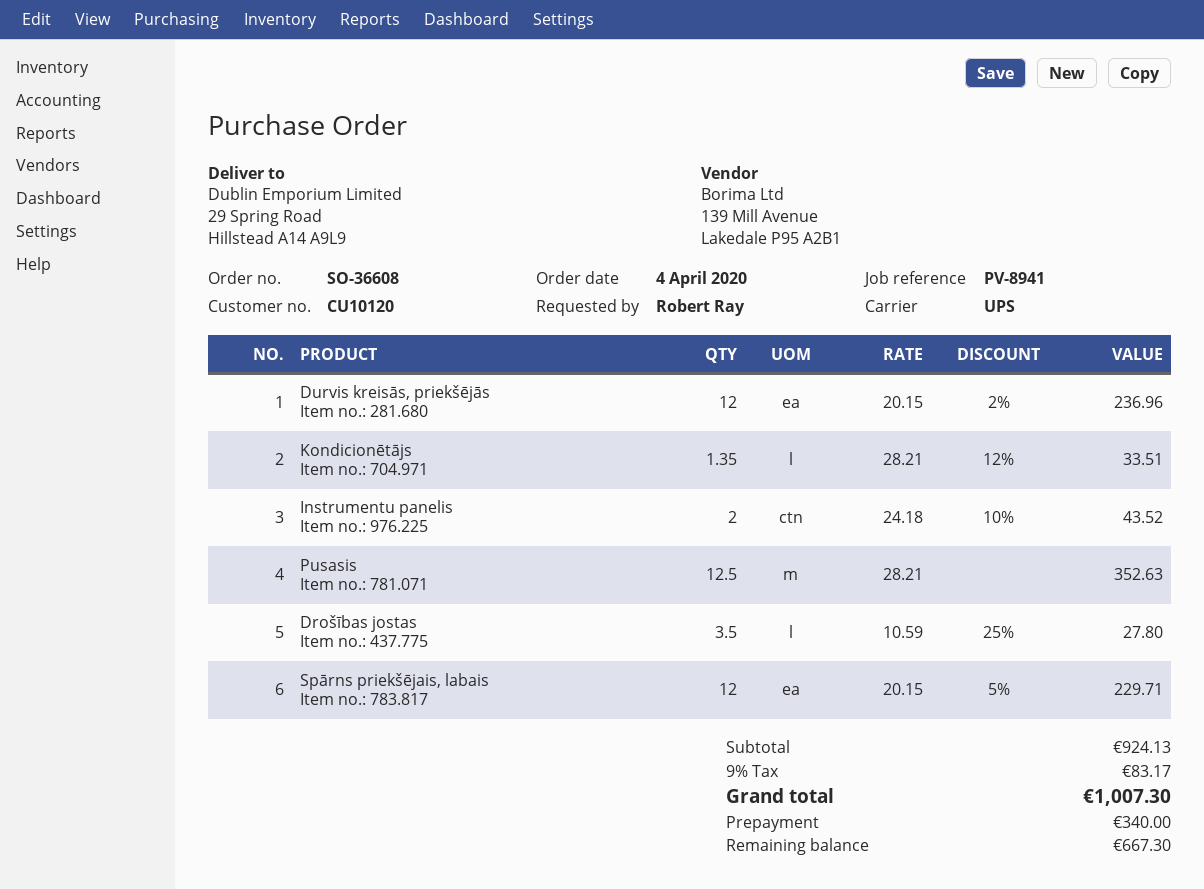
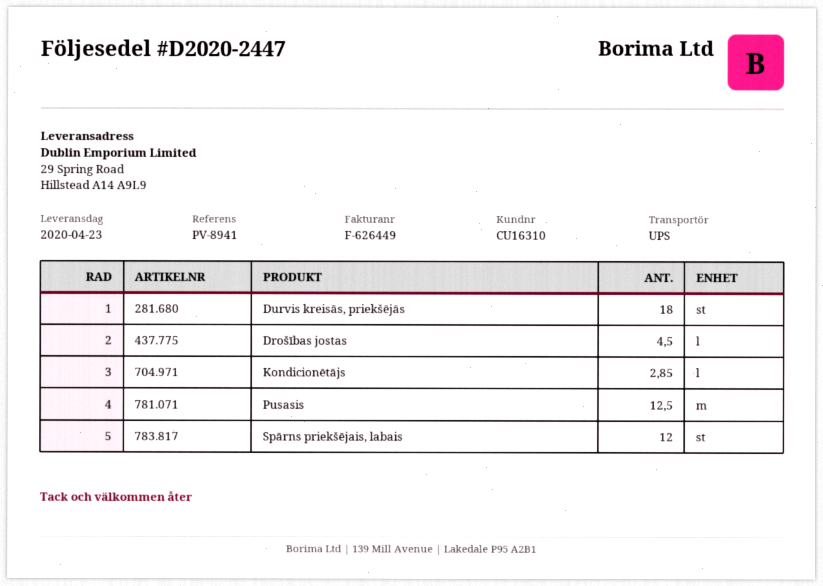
customer number: CU10120 -> CU16310
Durvis kreisās, priekšējās: 12 -> 18
Kondicionētājs: 1.35 -> 2.85
Instrumentu panelis: 2 -> none
Drošības jostas: 3.5 -> 4.5

